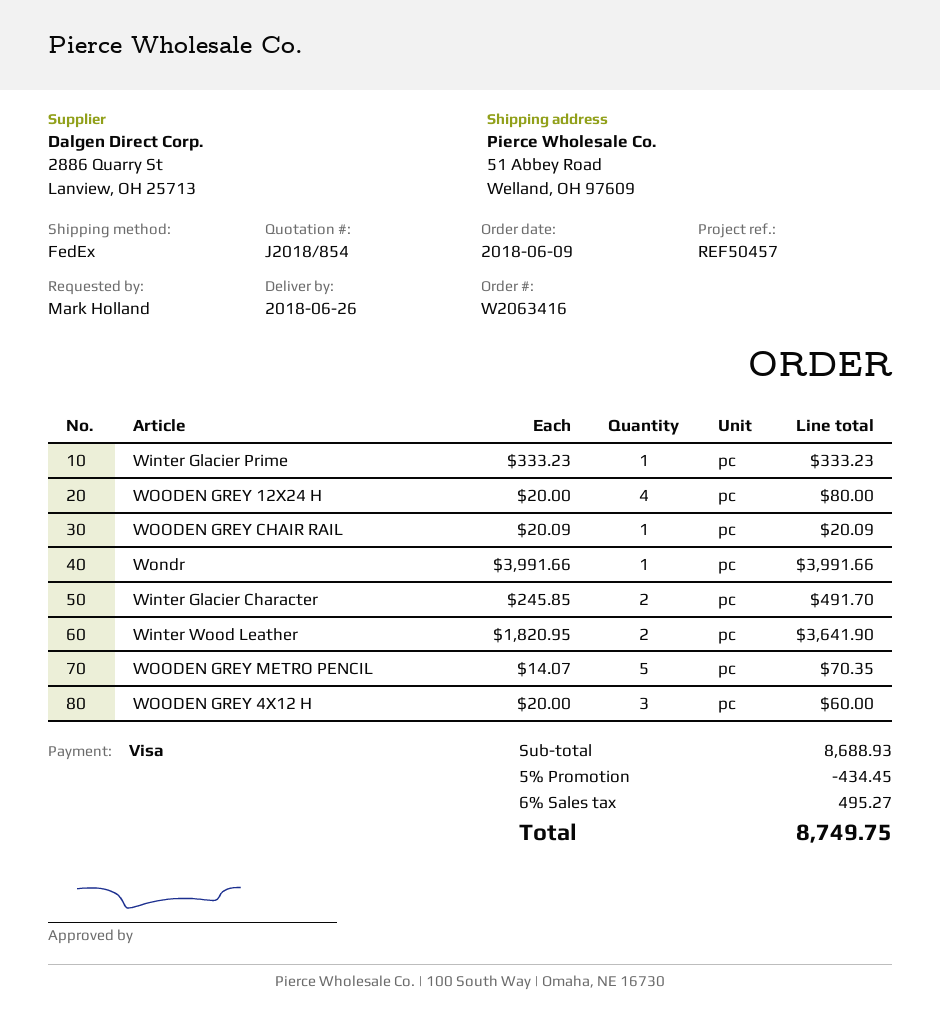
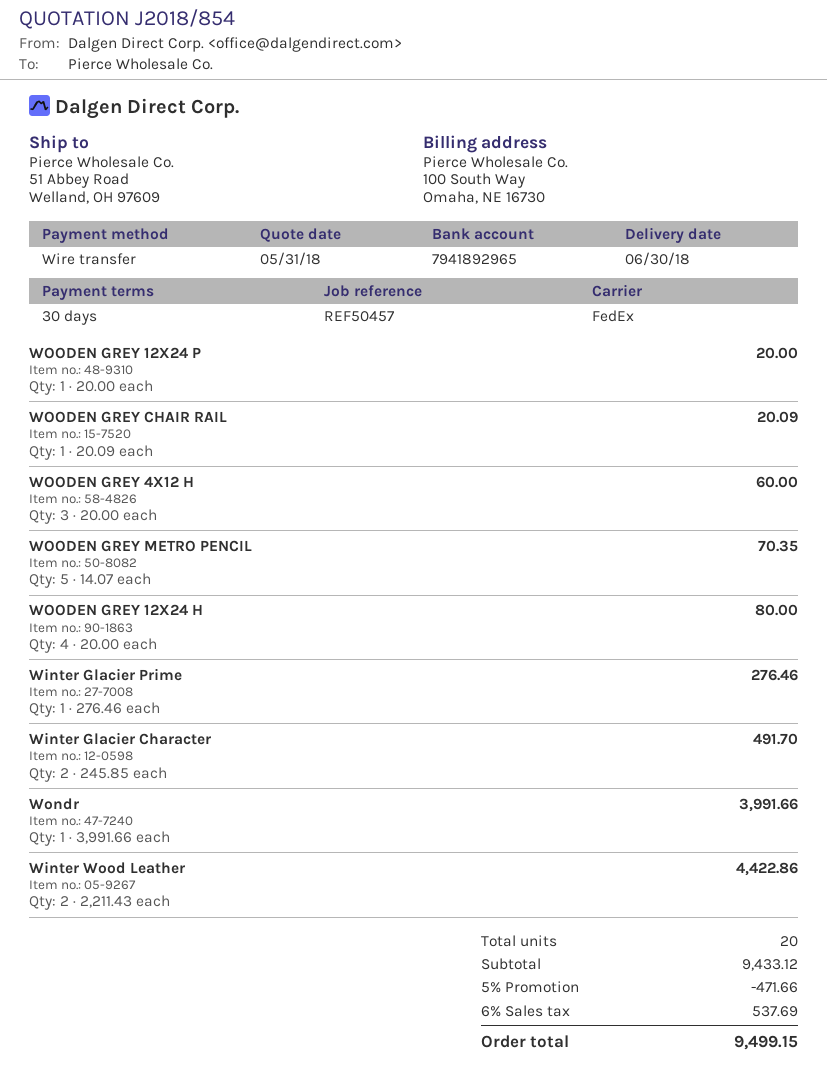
delivery date: 2018-06-26 -> 2018-06-30
payment method: Visa -> bank transfer
Winter Glacier Prime: 1 x 333.23 = 333.23 -> 1 x 276.46 = 276.46
Winter Wood Leather: 2 x 1820.95 = 3641.90 -> 2 x 2211.43 = 4422.86
WOODEN GREY 12X24 P: none -> 1 x 20.00 = 20.00
subtotal: 8688.93 -> 9433.12
discount: 5% = 434.45 -> 5% = 471.66
tax: 6% = 495.27 -> 6% = 537.69
total: 8749.75 -> 9499.15

